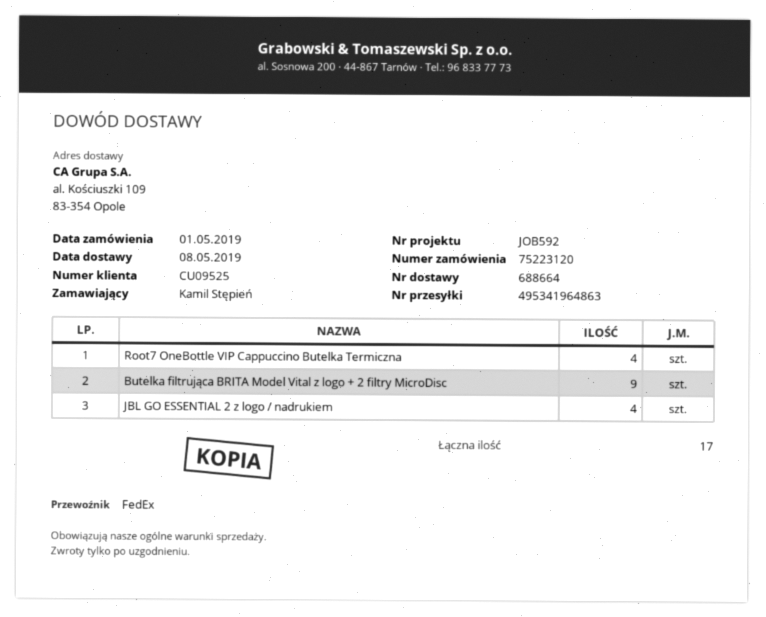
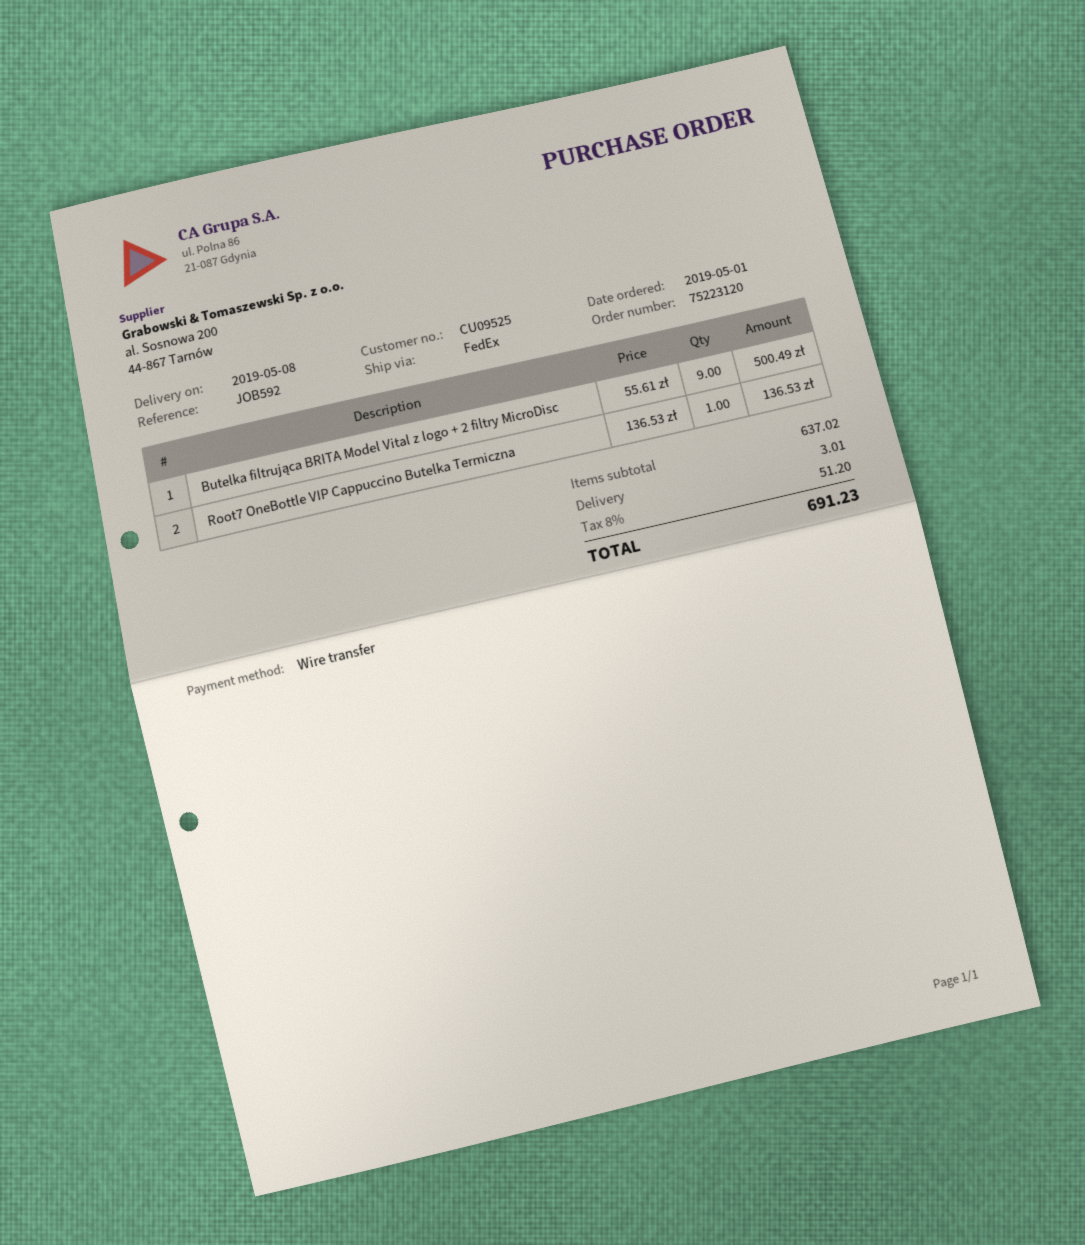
Root7 OneBottle VIP Cappuccino Butelka Termiczna: 4 -> 1
JBL GO ESSENTIAL 2 z logo / nadrukiem: 4 -> none

